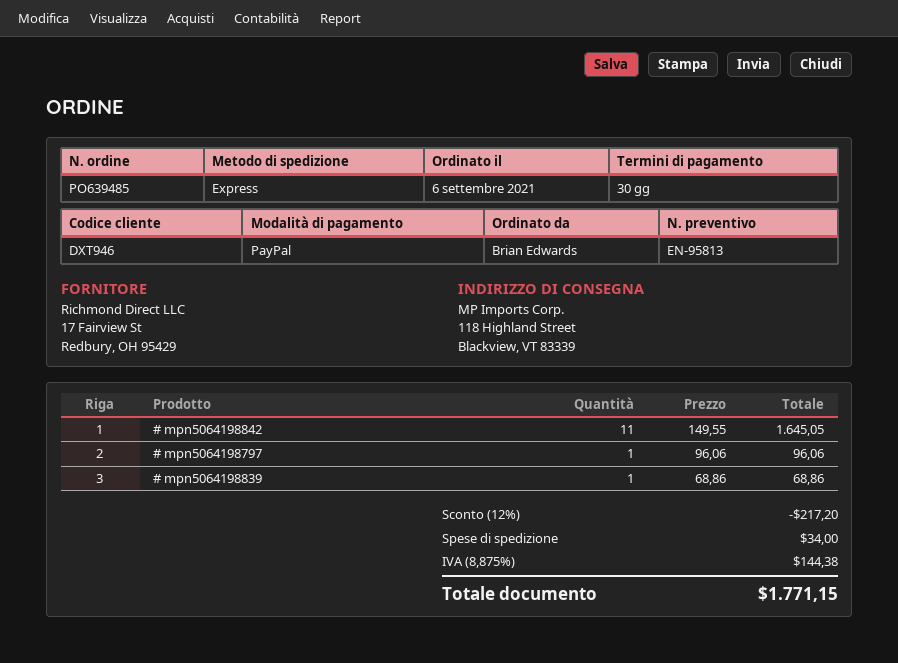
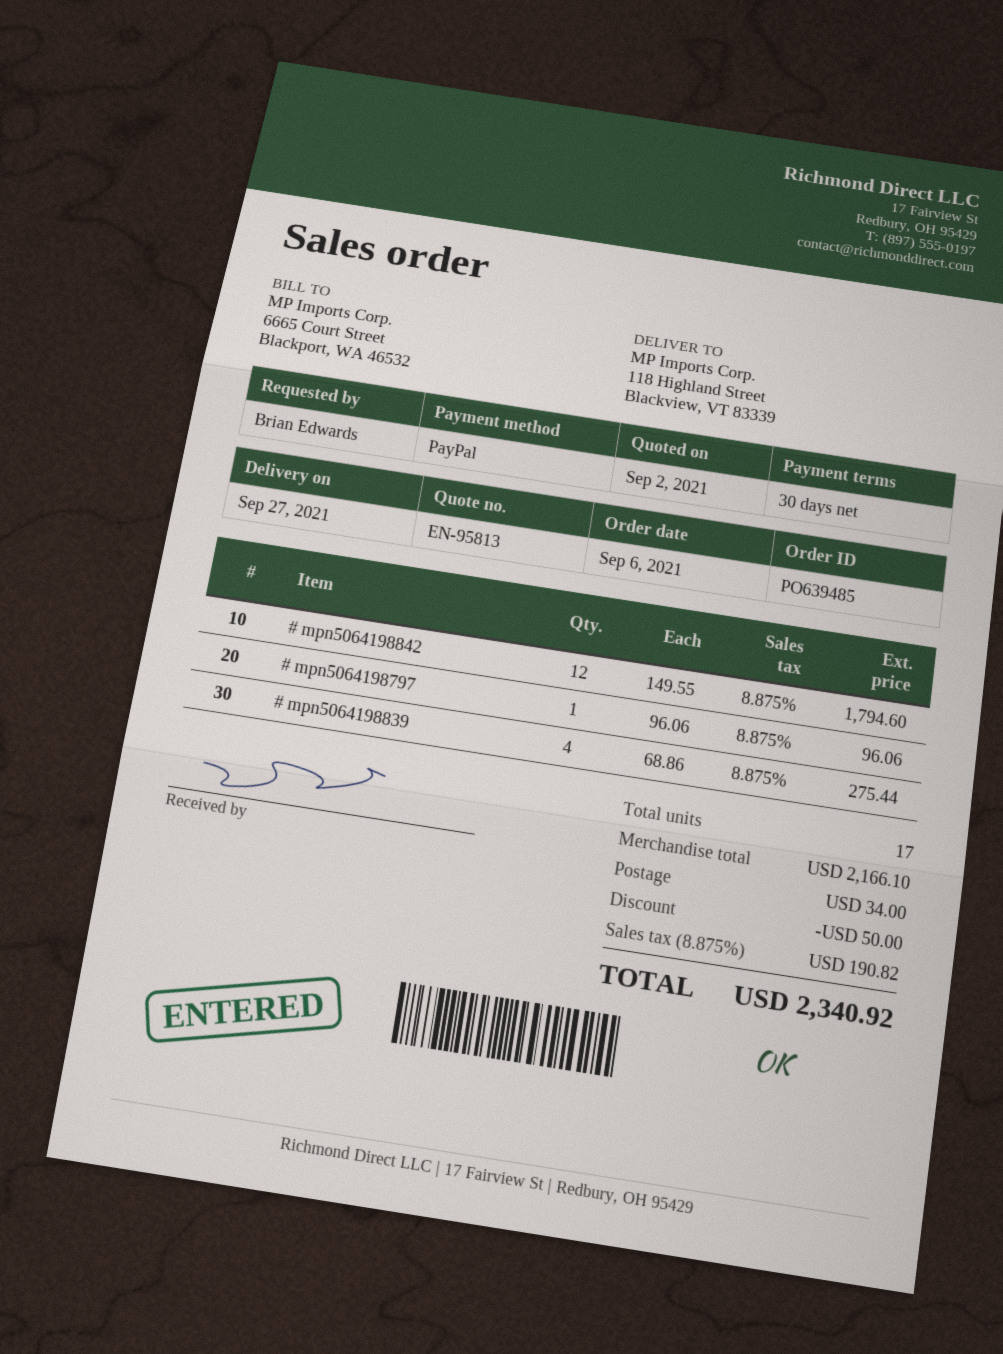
# mpn5064198842: 11 x 149.55 = 1645.05 -> 12 x 149.55 = 1794.60
# mpn5064198839: 1 x 68.86 = 68.86 -> 4 x 68.86 = 275.44
discount: 217.20 -> 50.00
tax: 8.875% = 144.38 -> 8.875% = 190.82
total: 1771.15 -> 2340.92

